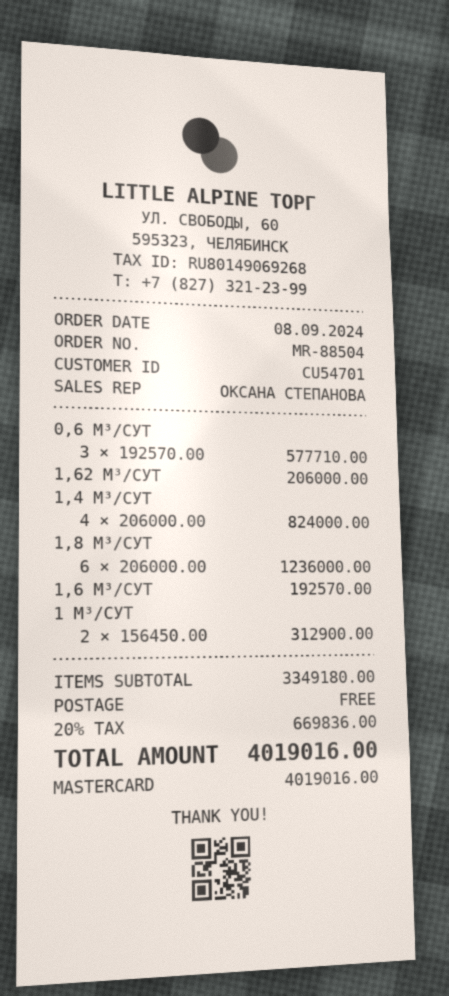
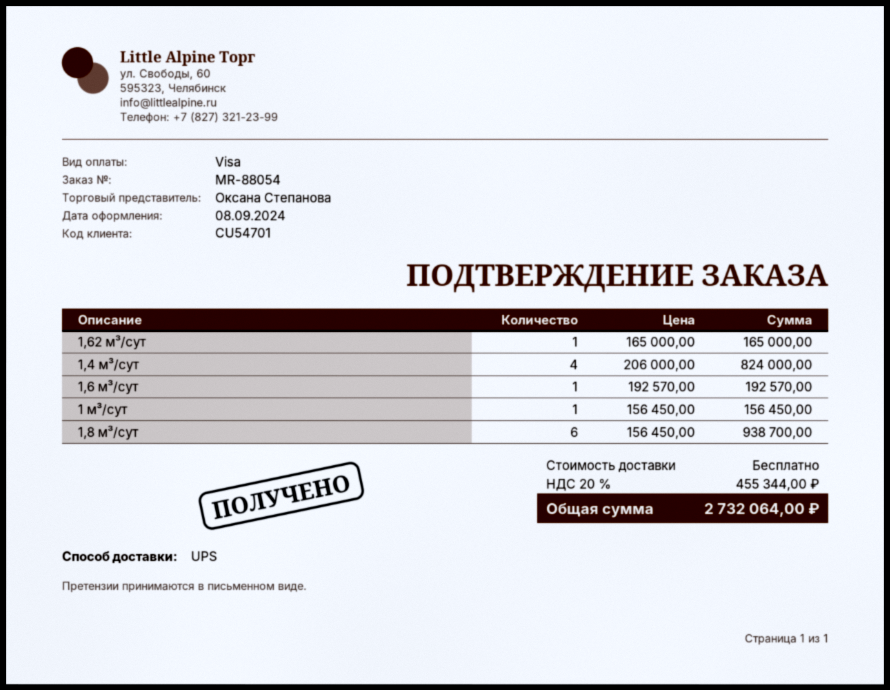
order number: MR-88504 -> MR-88054
payment method: Mastercard -> Visa
0,6 М³/СУТ: 3 x 192570.00 = 577710.00 -> none
1,62 М³/СУТ: 1 x 206000.00 = 206000.00 -> 1 x 165000.00 = 165000.00
1,8 М³/СУТ: 6 x 206000.00 = 1236000.00 -> 6 x 156450.00 = 938700.00
1 М³/СУТ: 2 x 156450.00 = 312900.00 -> 1 x 156450.00 = 156450.00
tax: 20% = 669836.00 -> 20% = 455344.00
total: 4019016.00 -> 2732064.00

